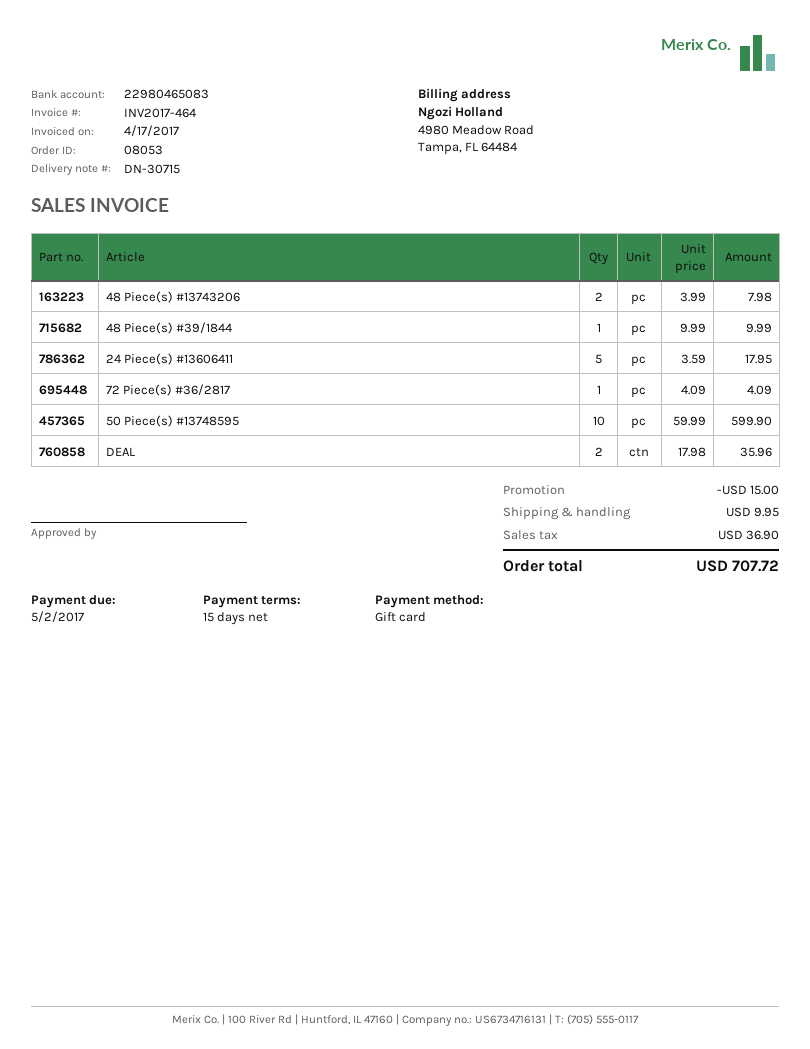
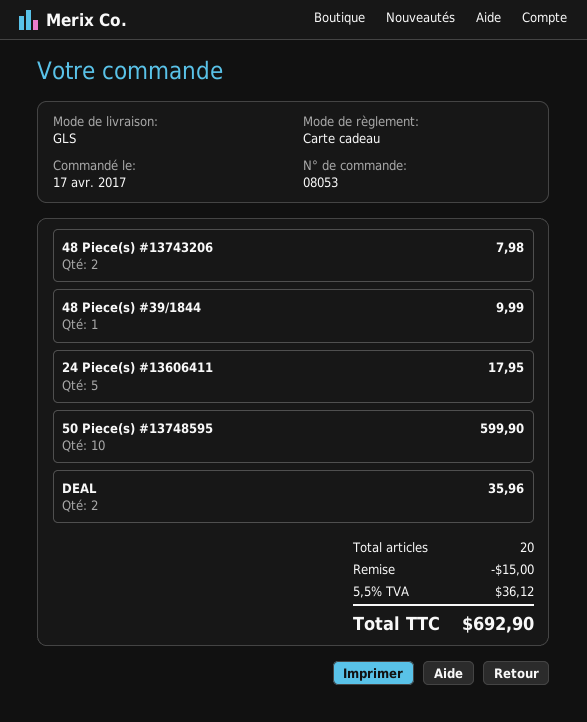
72 Piece(s) #36/2817: 1 for 4.09 -> none
shipping: 9.95 -> none
tax: 36.90 -> 36.12
total: 707.72 -> 692.90

